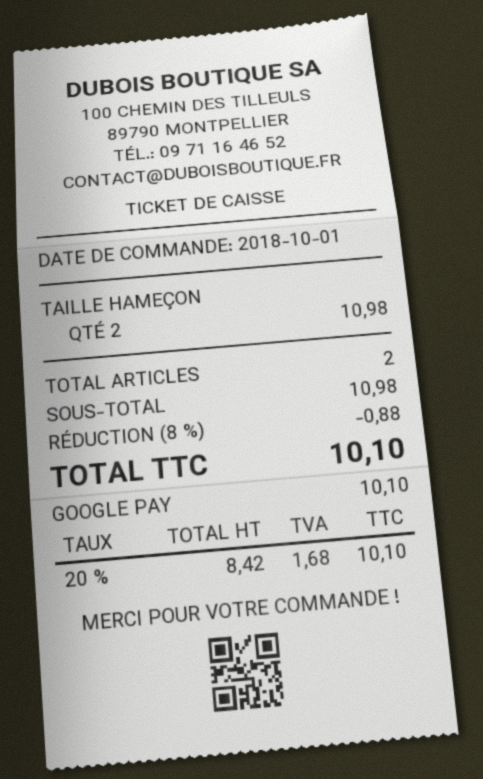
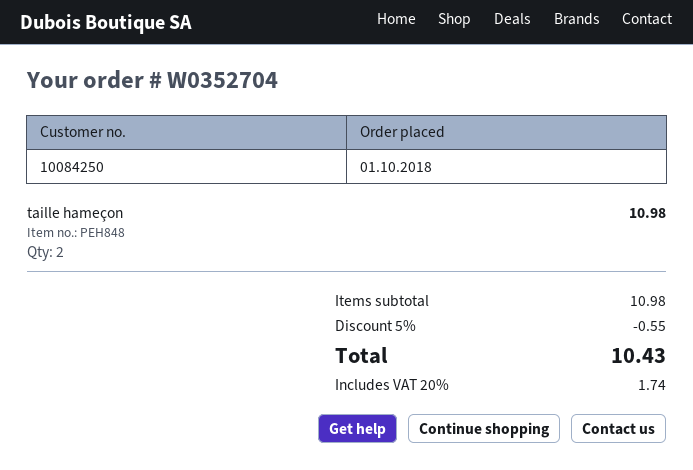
discount: 8% = 0.88 -> 5% = 0.55
tax: 20% = 1.68 -> 20% = 1.74
total: 10.10 -> 10.43

